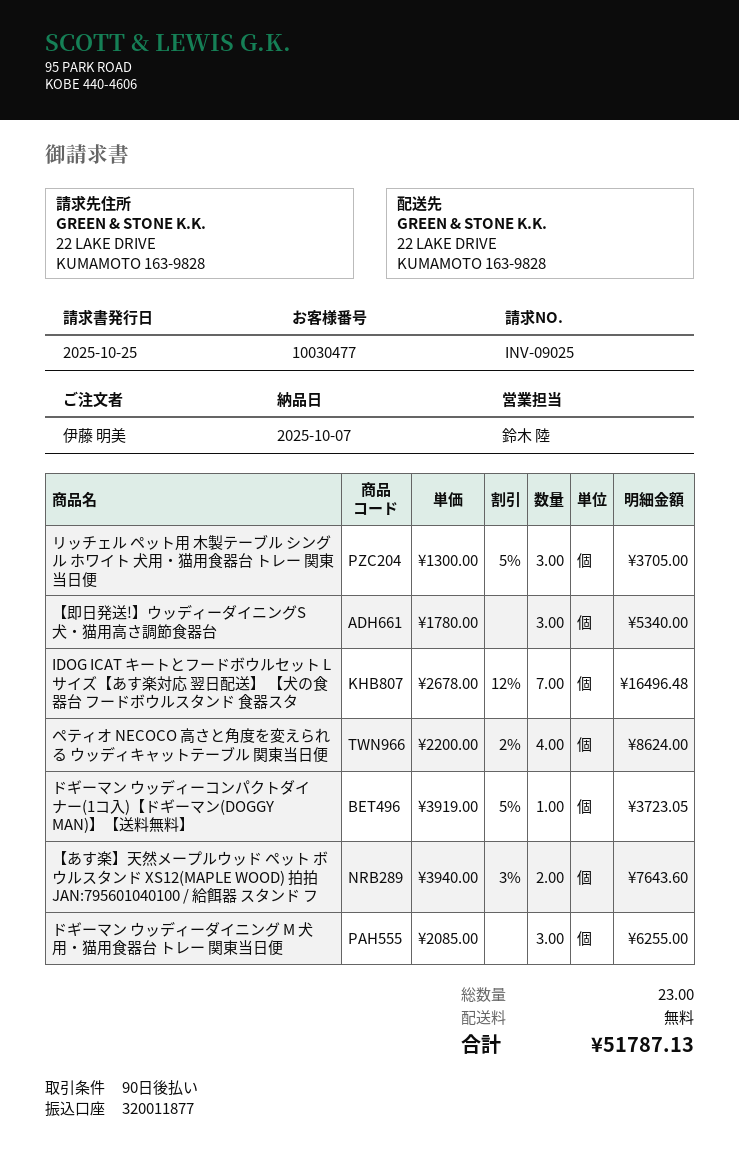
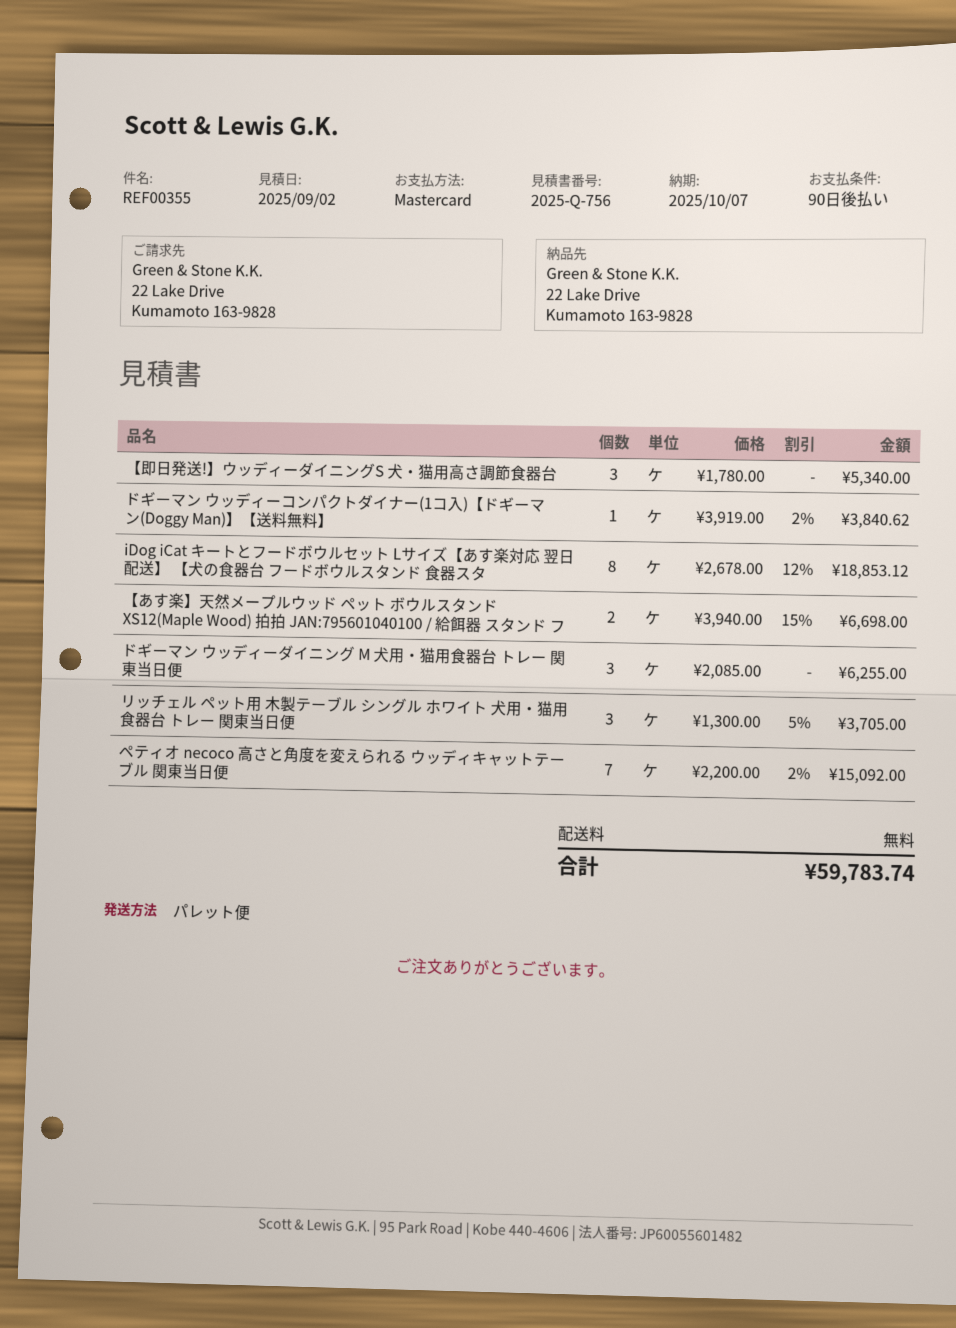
IDOG ICAT キートとフードボウルセット Lサイズ【あす楽対応 翌日配送】 【犬の食器台 フードボウルスタンド 食器スタ: 7 x 2678.00 - 12% = 16496.48 -> 8 x 2678.00 - 12% = 18853.12
ペティオ NECOCO 高さと角度を変えられる ウッディキャットテーブル 関東当日便: 4 x 2200.00 - 2% = 8624.00 -> 7 x 2200.00 - 2% = 15092.00
ドギーマン ウッディーコンパクトダイナー(1コ入)【ドギーマン(DOGGY MAN)】【送料無料】: 1 x 3919.00 - 5% = 3723.05 -> 1 x 3919.00 - 2% = 3840.62
【あす楽】天然メープルウッド ペット ボウルスタンド XS12(MAPLE WOOD) 拍拍 JAN:795601040100 / 給餌器 スタンド フ: 2 x 3940.00 - 3% = 7643.60 -> 2 x 3940.00 - 15% = 6698.00
total: 51787.13 -> 59783.74

